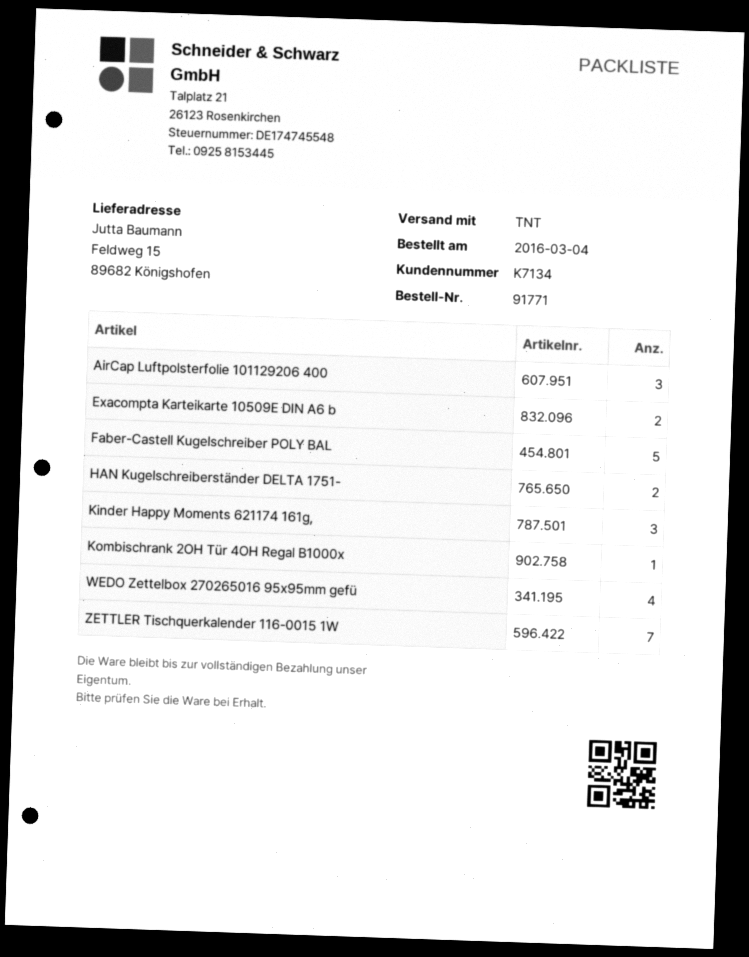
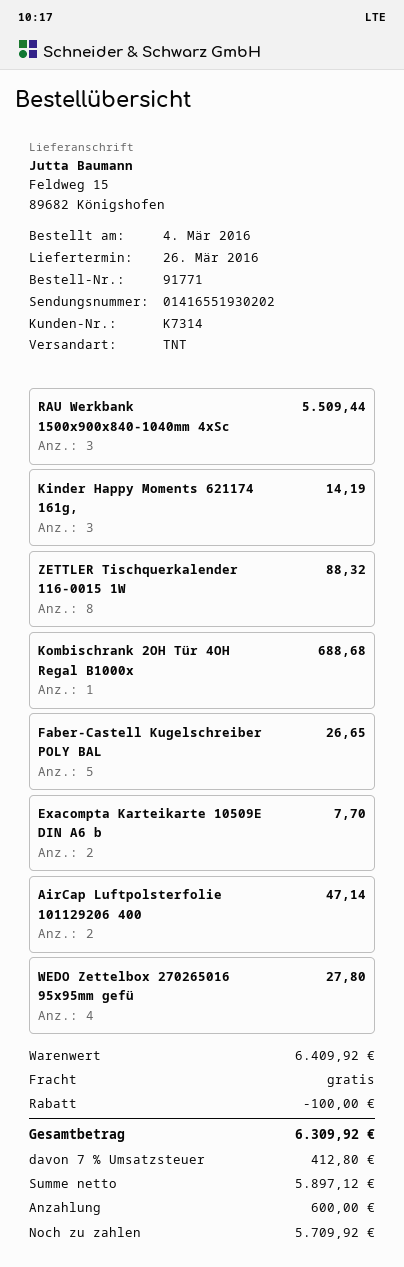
customer number: K7134 -> K7314
AirCap Luftpolsterfolie 101129206 400: 3 -> 2
HAN Kugelschreiberständer DELTA 1751-: 2 -> none
ZETTLER Tischquerkalender 116-0015 1W: 7 -> 8
RAU Werkbank 1500x900x840-1040mm 4xSc: none -> 3

